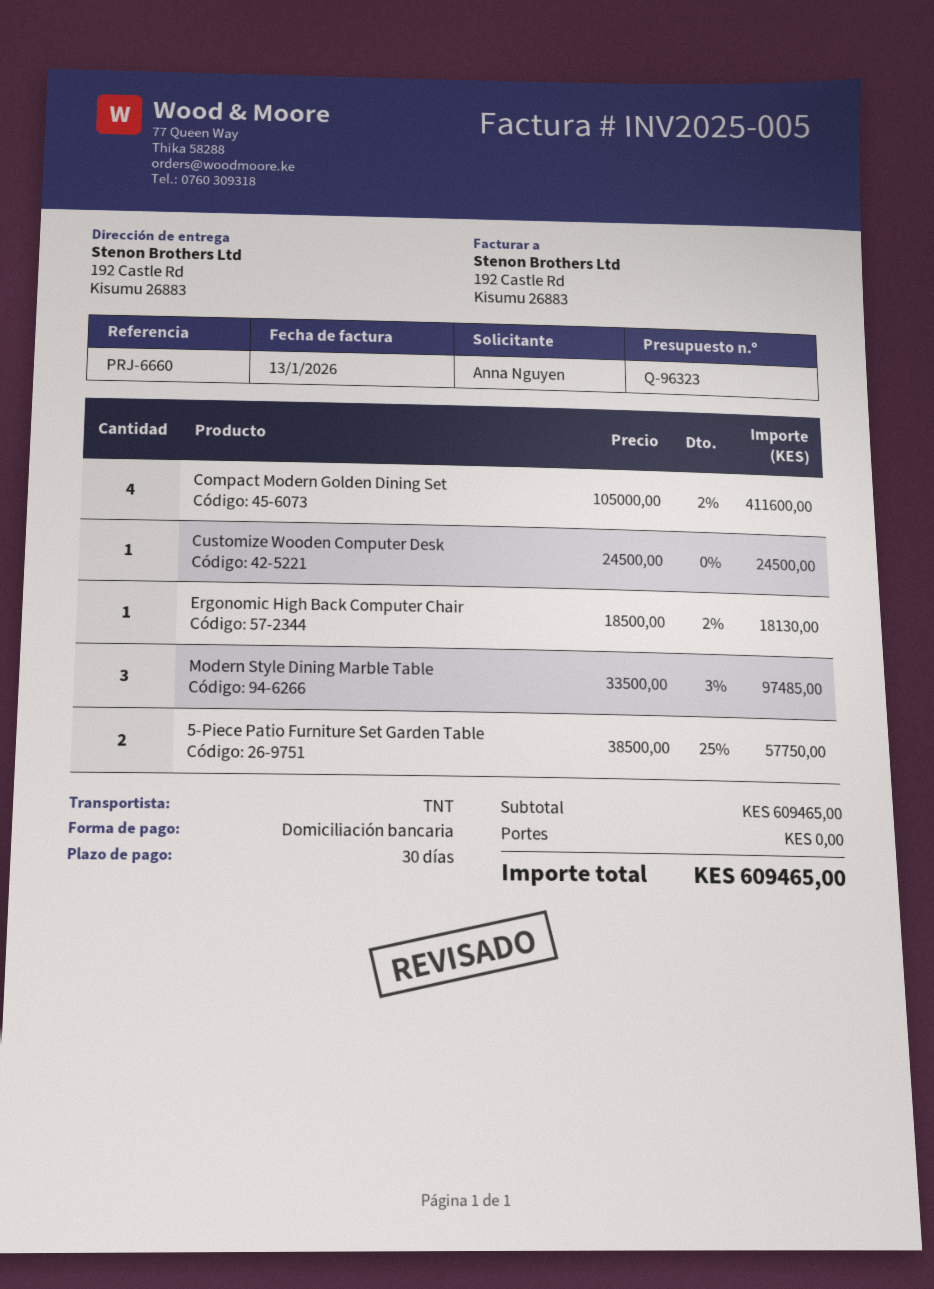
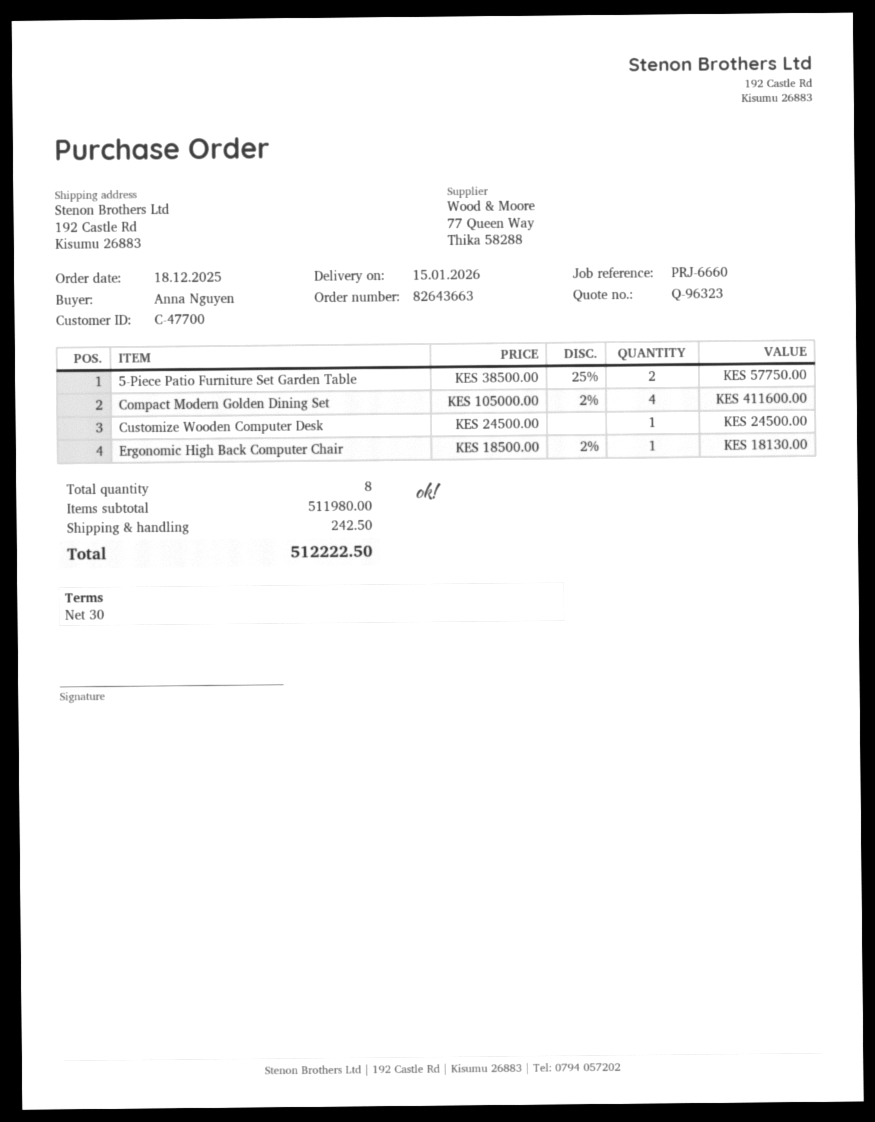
Modern Style Dining Marble Table: 3 x 33500.00 - 3% = 97485.00 -> none
subtotal: 609465.00 -> 511980.00
shipping: 0.00 -> 242.50
total: 609465.00 -> 512222.50

